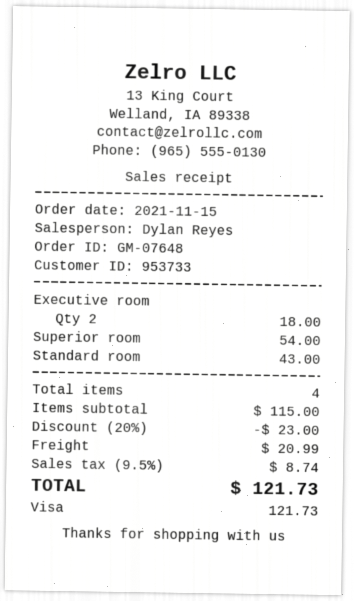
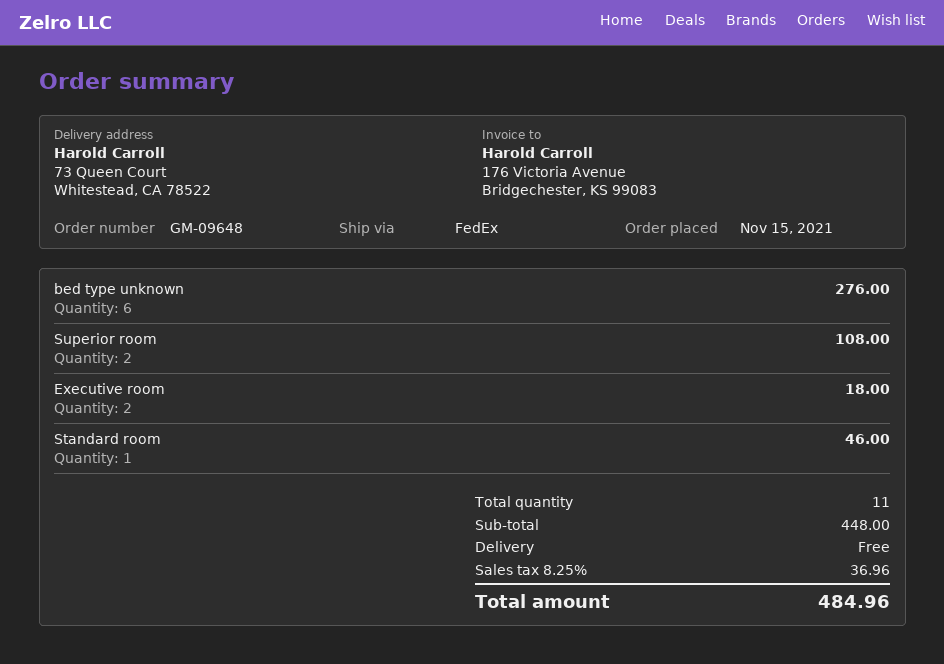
order number: GM-07648 -> GM-09648
Superior room: 1 for 54.00 -> 2 for 108.00
Standard room: 1 for 43.00 -> 1 for 46.00
bed type unknown: none -> 6 for 276.00
total quantity: 4 -> 11
subtotal: 115.00 -> 448.00
discount: 20% = 23.00 -> none
shipping: 20.99 -> 0.00
tax: 9.5% = 8.74 -> 8.25% = 36.96
total: 121.73 -> 484.96

